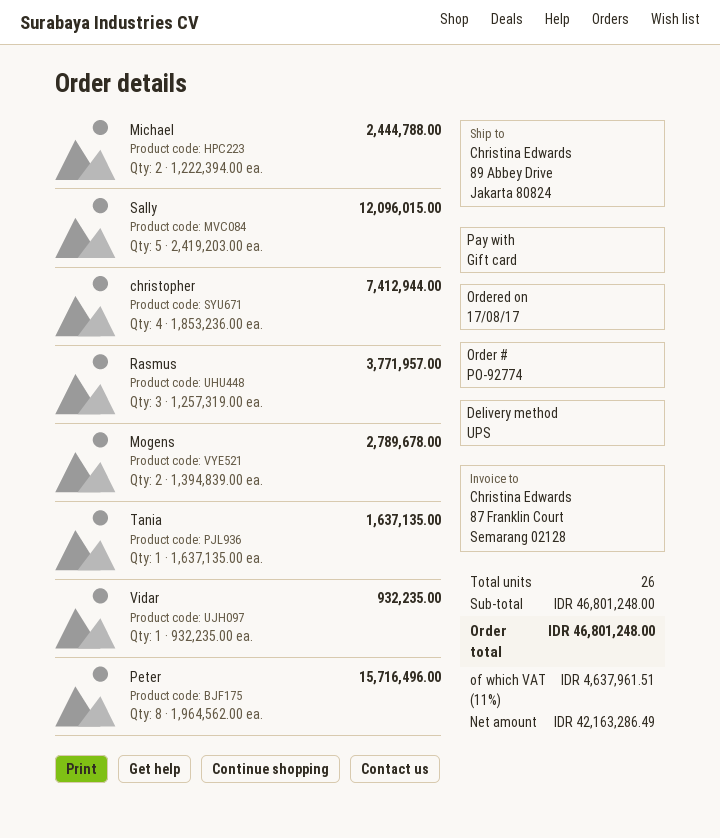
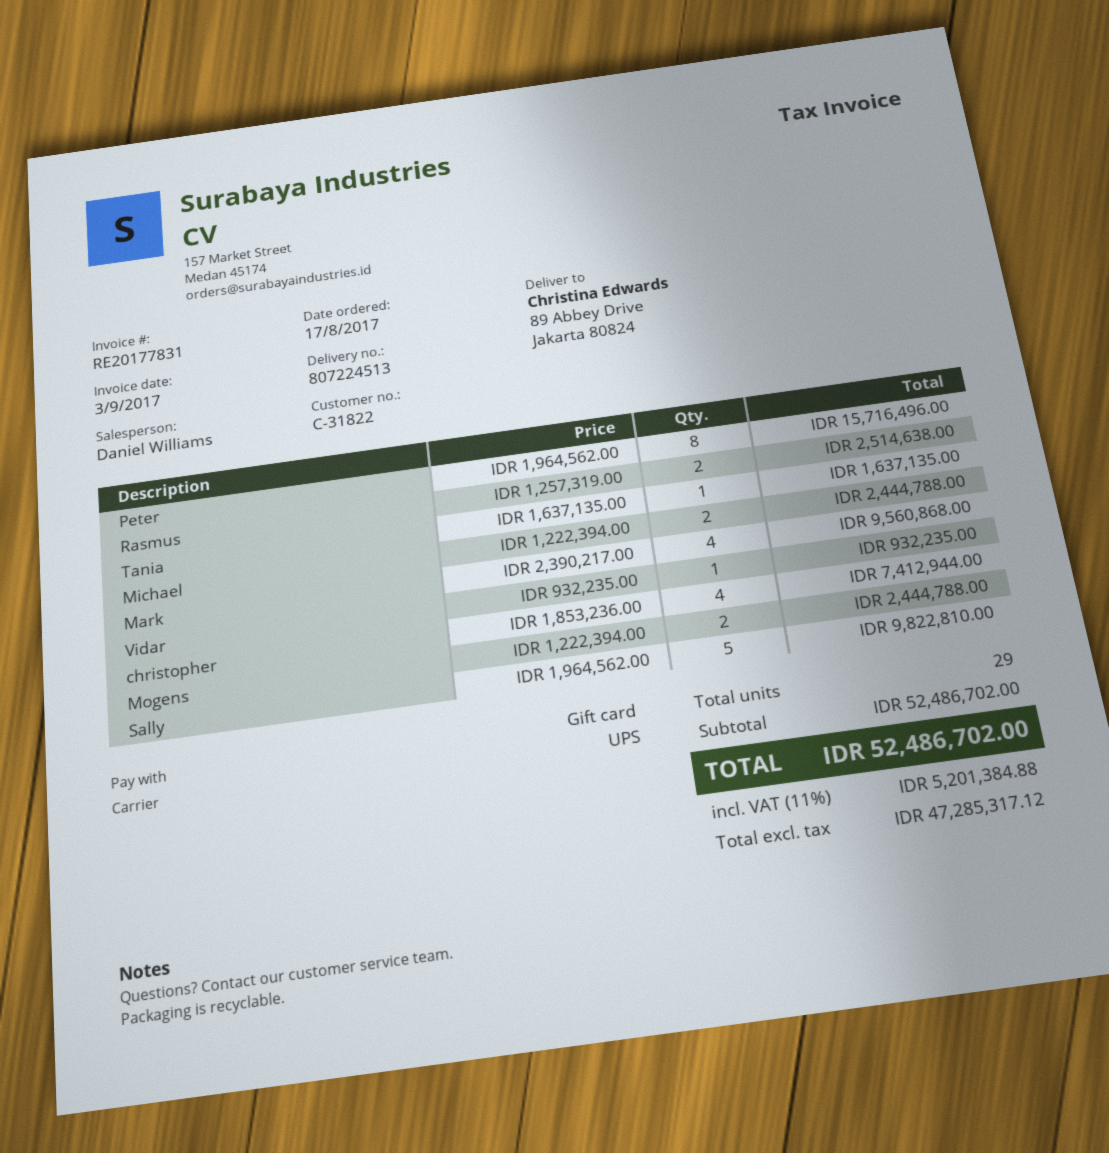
Sally: 5 x 2419203.00 = 12096015.00 -> 5 x 1964562.00 = 9822810.00
Rasmus: 3 x 1257319.00 = 3771957.00 -> 2 x 1257319.00 = 2514638.00
Mogens: 2 x 1394839.00 = 2789678.00 -> 2 x 1222394.00 = 2444788.00
Mark: none -> 4 x 2390217.00 = 9560868.00
total quantity: 26 -> 29
subtotal: 46801248.00 -> 52486702.00
net: 42163286.49 -> 47285317.12
tax: 11% = 4637961.51 -> 11% = 5201384.88
total: 46801248.00 -> 52486702.00

